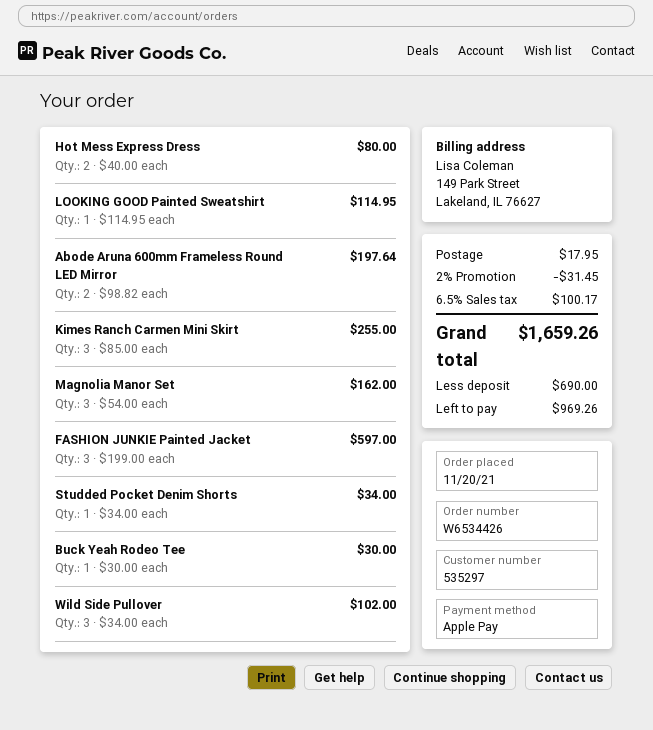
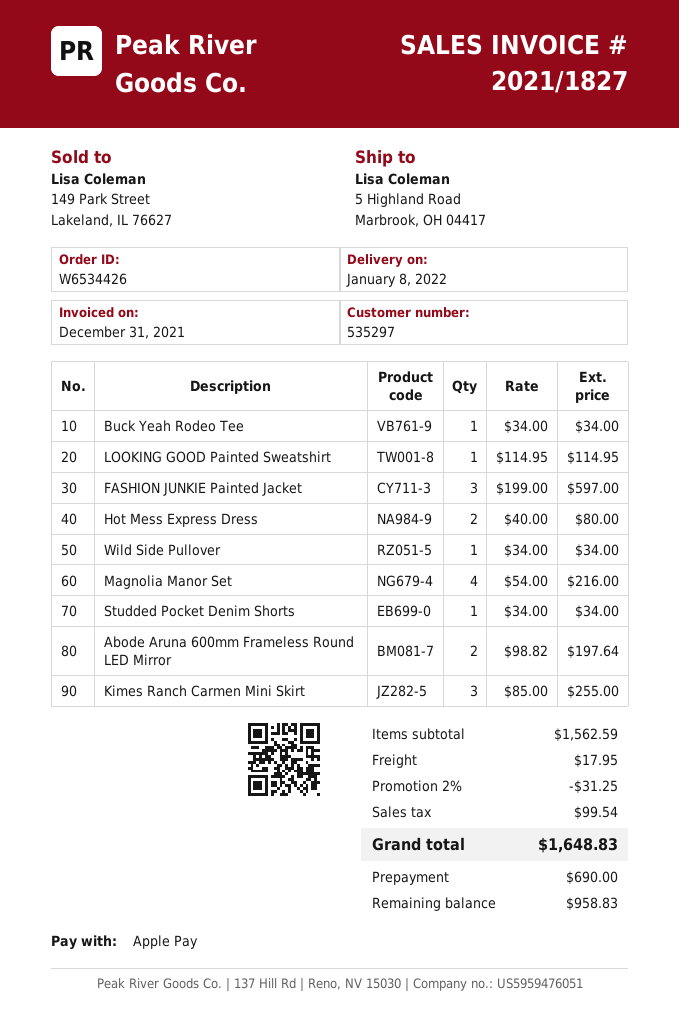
Magnolia Manor Set: 3 x 54.00 = 162.00 -> 4 x 54.00 = 216.00
Buck Yeah Rodeo Tee: 1 x 30.00 = 30.00 -> 1 x 34.00 = 34.00
Wild Side Pullover: 3 x 34.00 = 102.00 -> 1 x 34.00 = 34.00
discount: 2% = 31.45 -> 2% = 31.25
tax: 100.17 -> 99.54
total: 1659.26 -> 1648.83
balance: 969.26 -> 958.83

